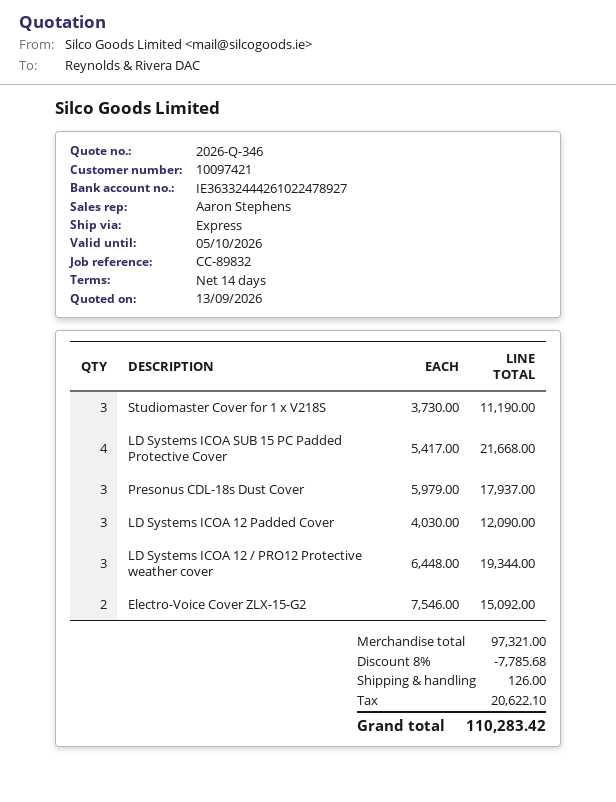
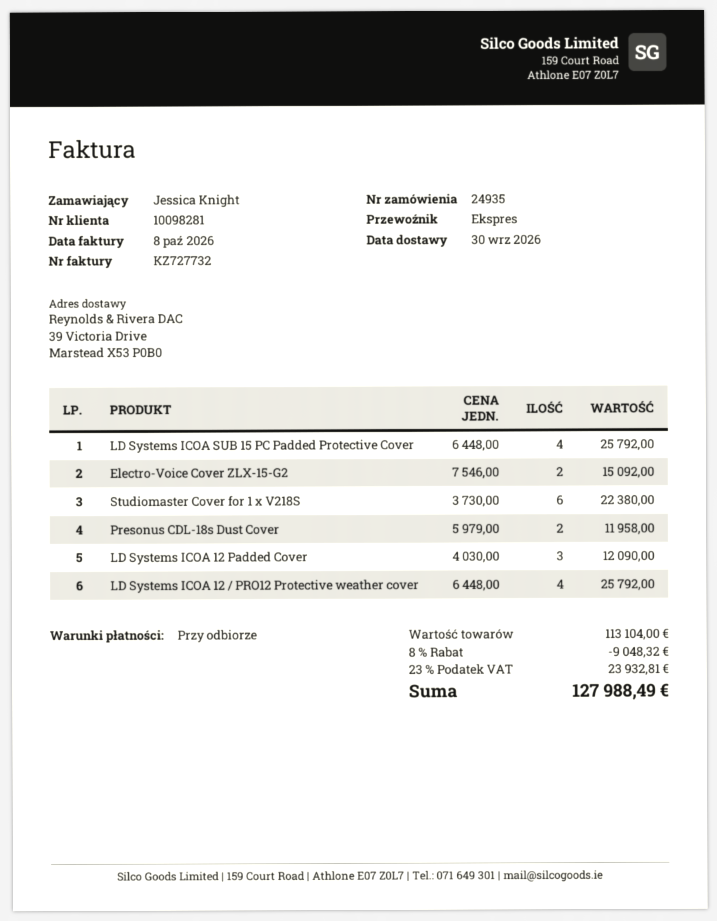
payment terms: 14 days -> on receipt
customer number: 10097421 -> 10098281
Studiomaster Cover for 1 x V218S: 3 x 3730.00 = 11190.00 -> 6 x 3730.00 = 22380.00
LD Systems ICOA SUB 15 PC Padded Protective Cover: 4 x 5417.00 = 21668.00 -> 4 x 6448.00 = 25792.00
Presonus CDL-18s Dust Cover: 3 x 5979.00 = 17937.00 -> 2 x 5979.00 = 11958.00
LD Systems ICOA 12 / PRO12 Protective weather cover: 3 x 6448.00 = 19344.00 -> 4 x 6448.00 = 25792.00
subtotal: 97321.00 -> 113104.00
discount: 8% = 7785.68 -> 8% = 9048.32
shipping: 126.00 -> none
tax: 20622.10 -> 23932.81
total: 110283.42 -> 127988.49

